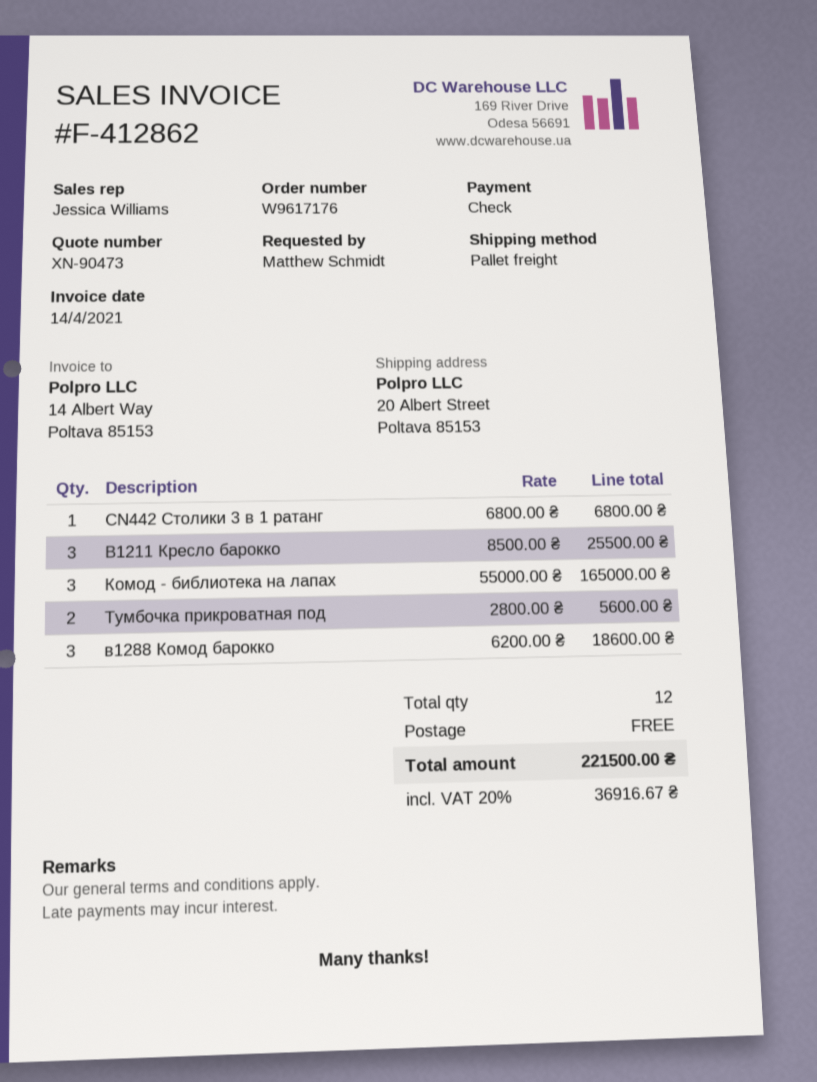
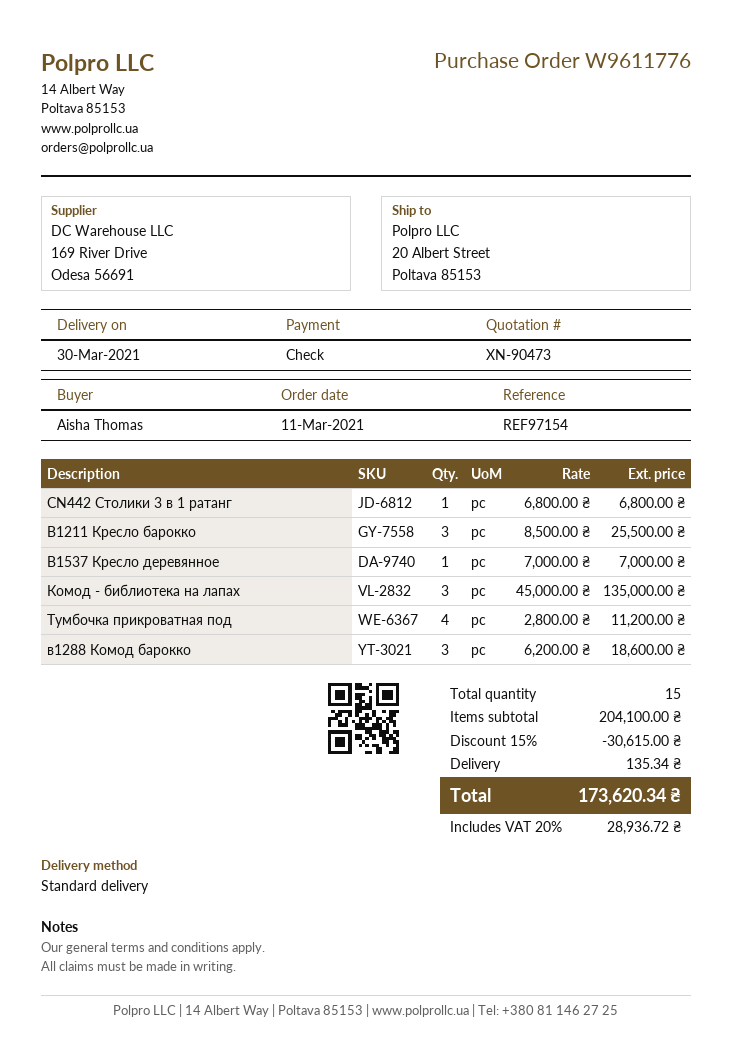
order number: W9617176 -> W9611776
ordered by: Matthew Schmidt -> Aisha Thomas
shipping method: pallet freight -> standard
Комод - библиотека на лапах: 3 x 55000.00 = 165000.00 -> 3 x 45000.00 = 135000.00
Тумбочка прикроватная под: 2 x 2800.00 = 5600.00 -> 4 x 2800.00 = 11200.00
В1537 Кресло деревянное: none -> 1 x 7000.00 = 7000.00
total quantity: 12 -> 15
discount: none -> 15% = 30615.00
shipping: 0.00 -> 135.34
tax: 20% = 36916.67 -> 20% = 28936.72
total: 221500.00 -> 173620.34

